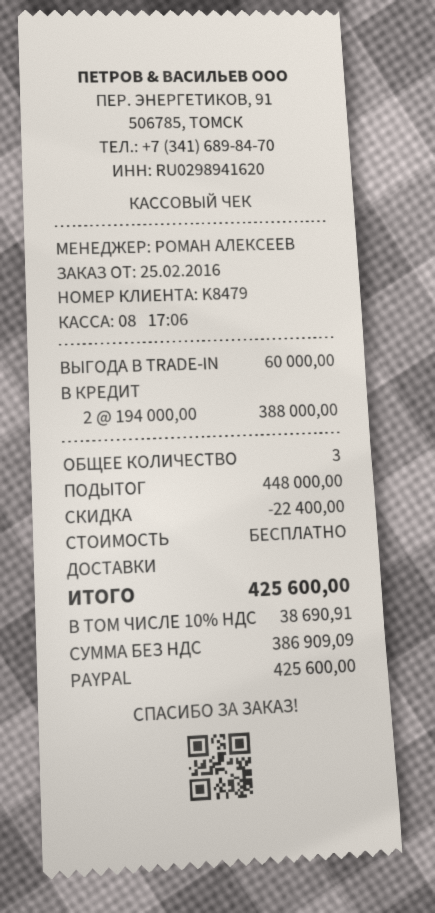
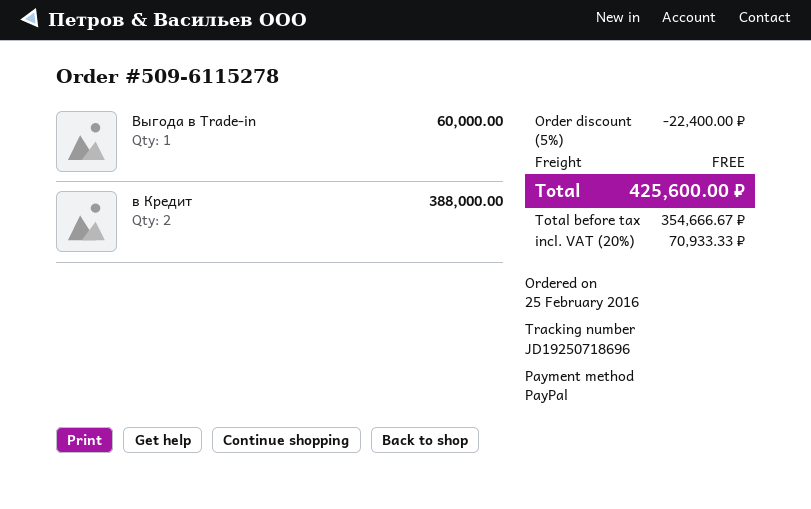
net: 386909.09 -> 354666.67
tax: 10% = 38690.91 -> 20% = 70933.33

